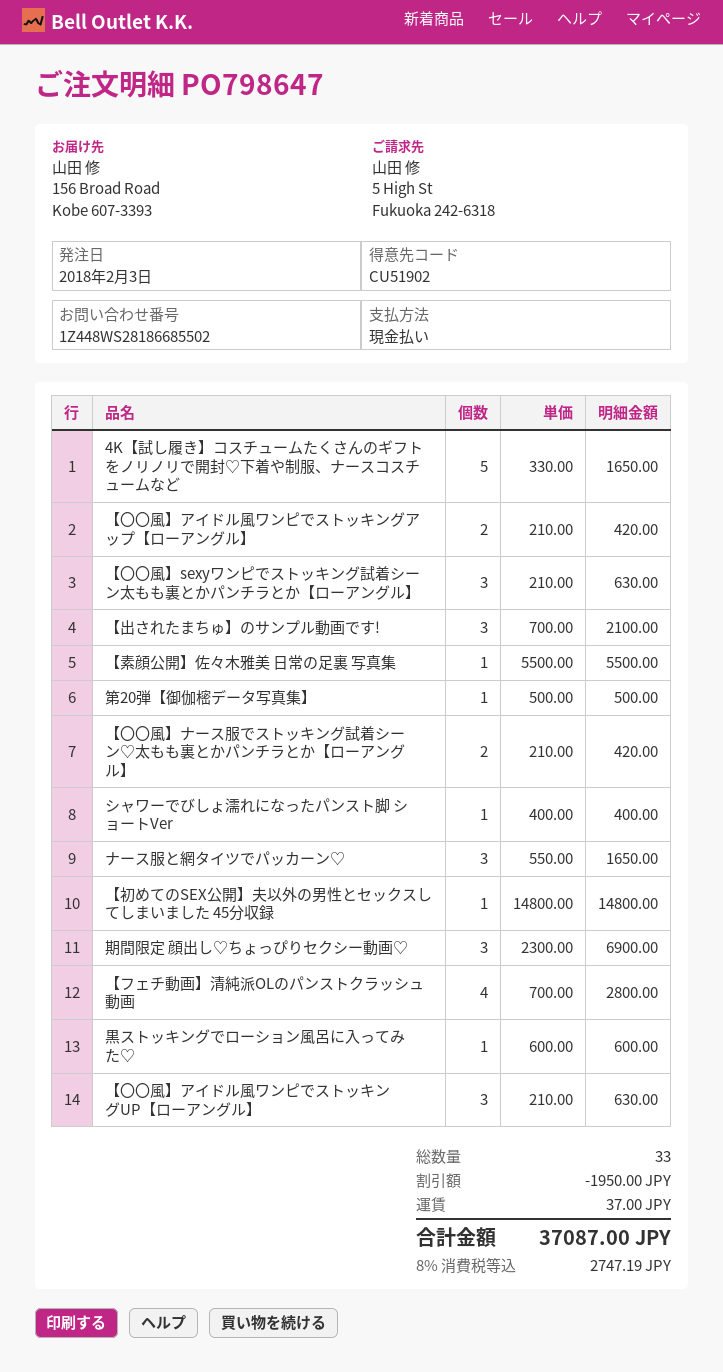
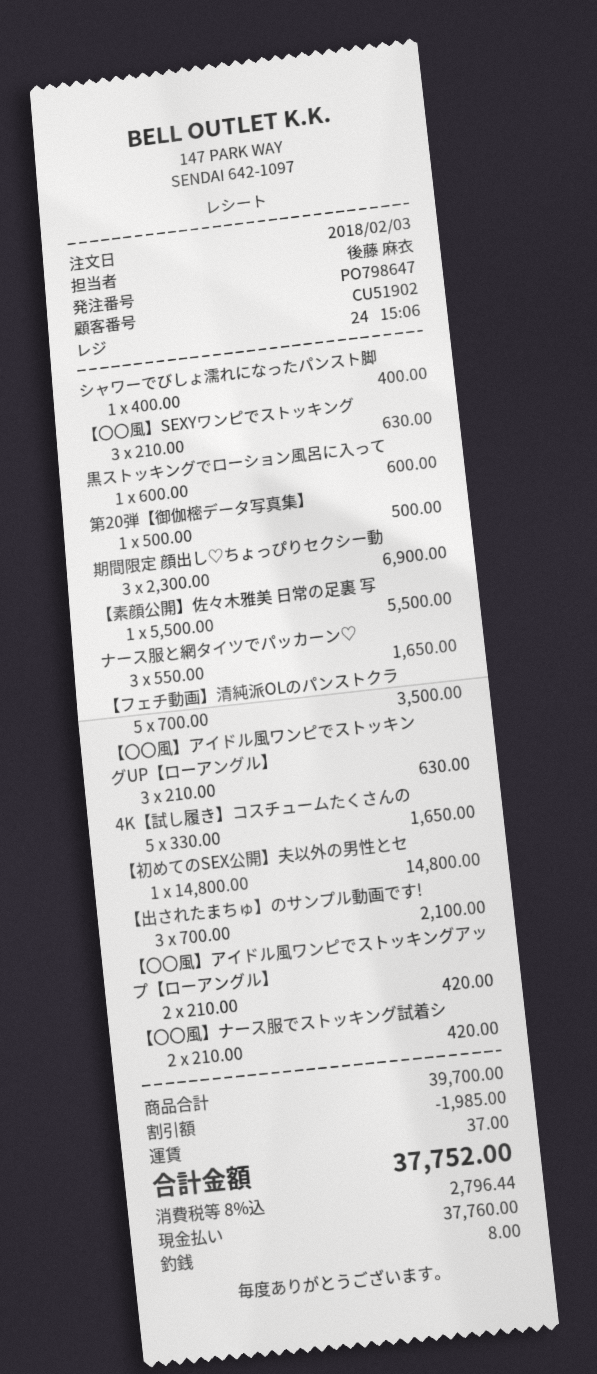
【フェチ動画】清純派OLのパンストクラッシュ動画: 4 x 700.00 = 2800.00 -> 5 x 700.00 = 3500.00
discount: 1950.00 -> 1985.00
tax: 8% = 2747.19 -> 8% = 2796.44
total: 37087.00 -> 37752.00

